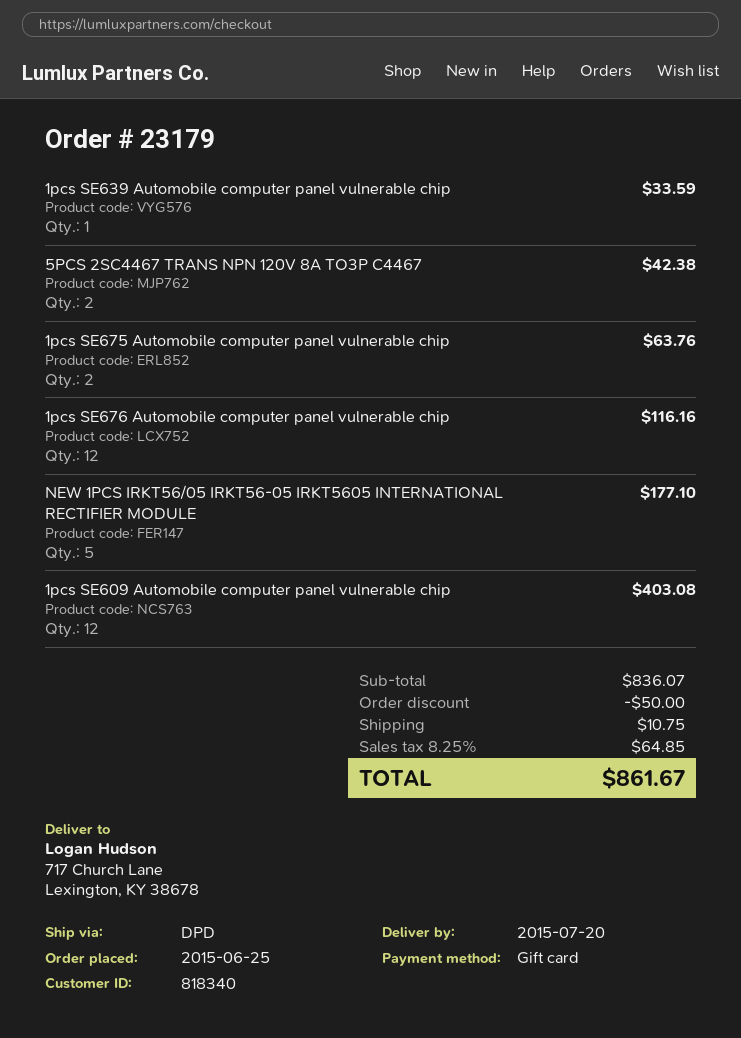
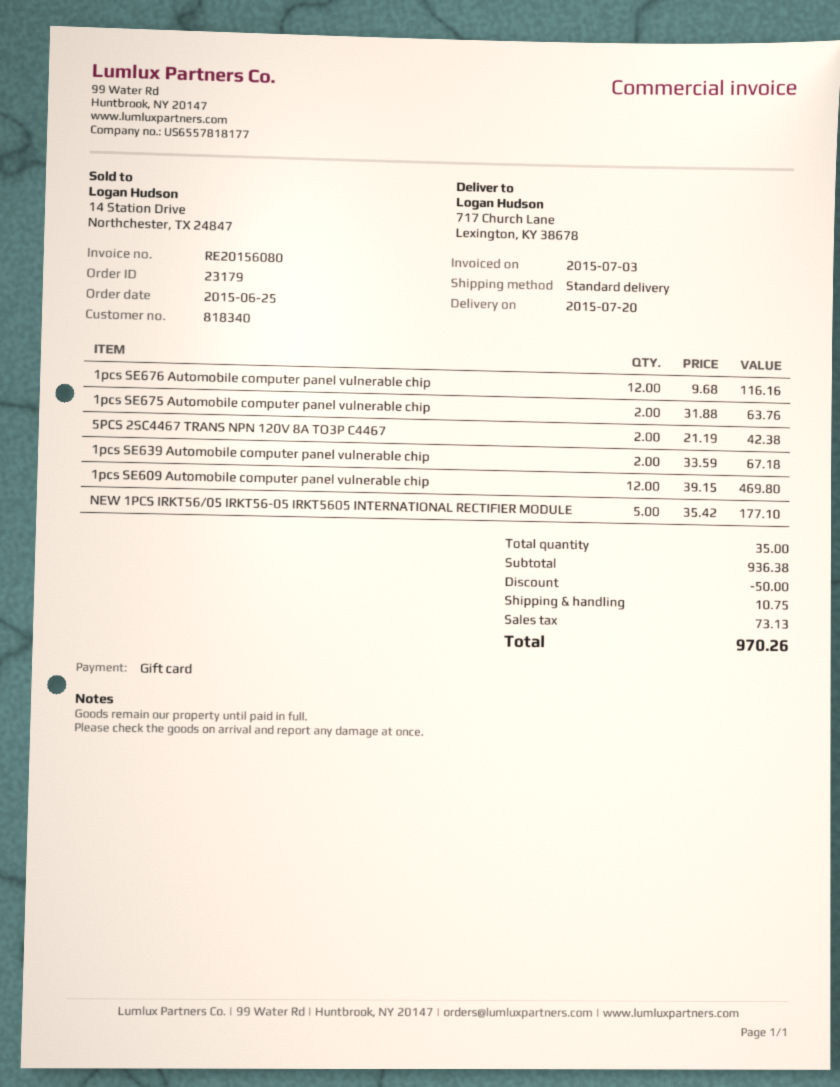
shipping method: DPD -> standard
1pcs SE639 Automobile computer panel vulnerable chip: 1 for 33.59 -> 2 for 67.18
1pcs SE609 Automobile computer panel vulnerable chip: 12 for 403.08 -> 12 for 469.80
subtotal: 836.07 -> 936.38
tax: 64.85 -> 73.13
total: 861.67 -> 970.26

